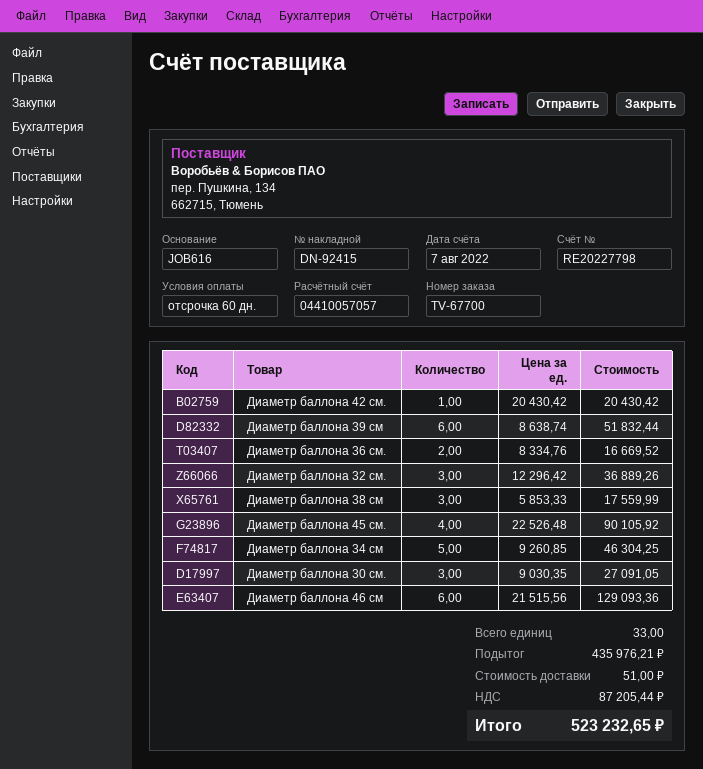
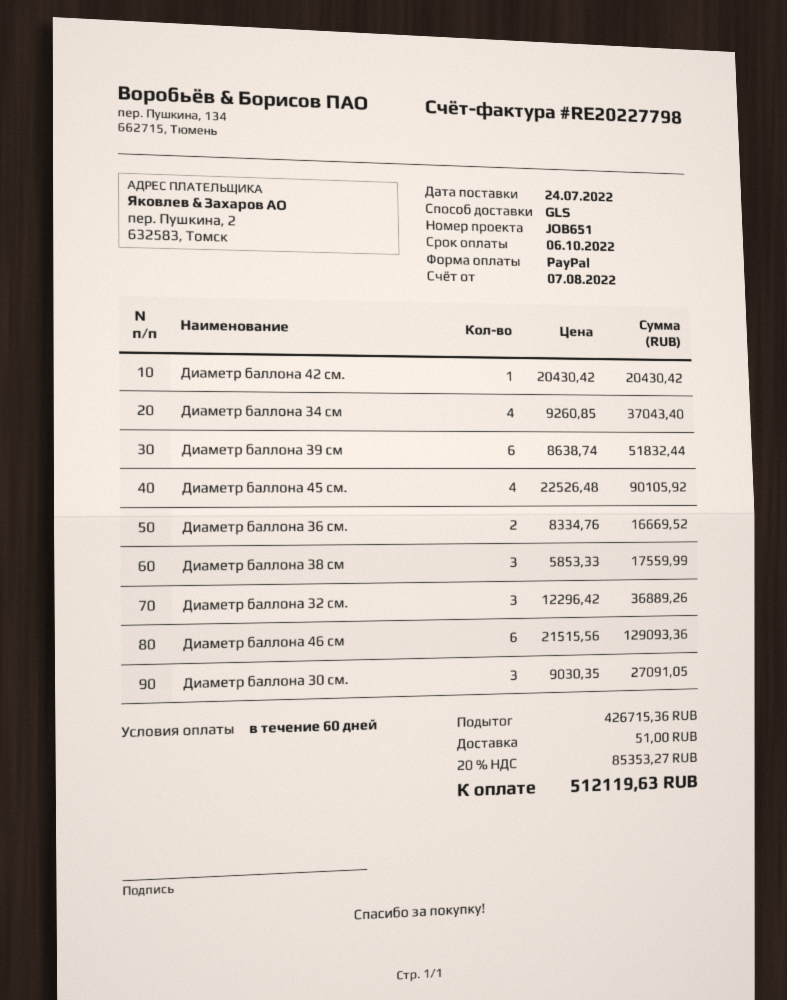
reference: JOB616 -> JOB651
Диаметр баллона 34 см: 5 x 9260.85 = 46304.25 -> 4 x 9260.85 = 37043.40
subtotal: 435976.21 -> 426715.36
tax: 87205.44 -> 85353.27
total: 523232.65 -> 512119.63

